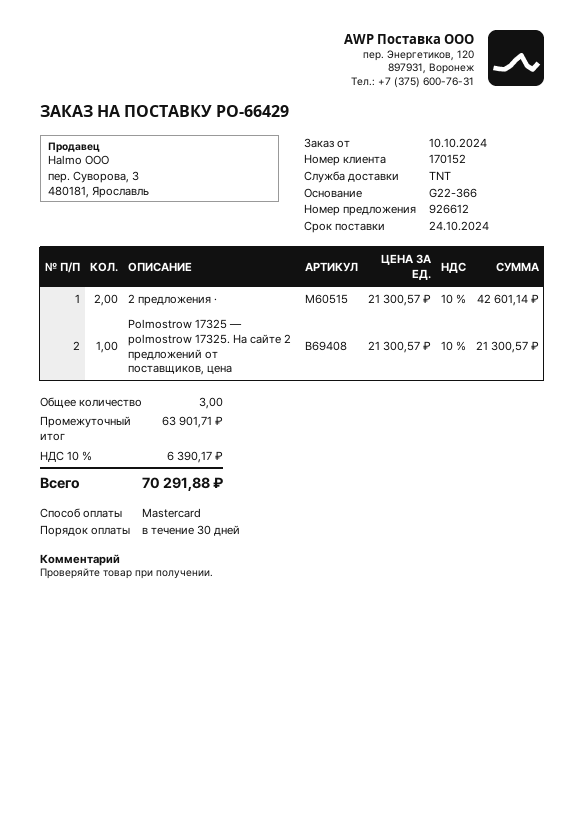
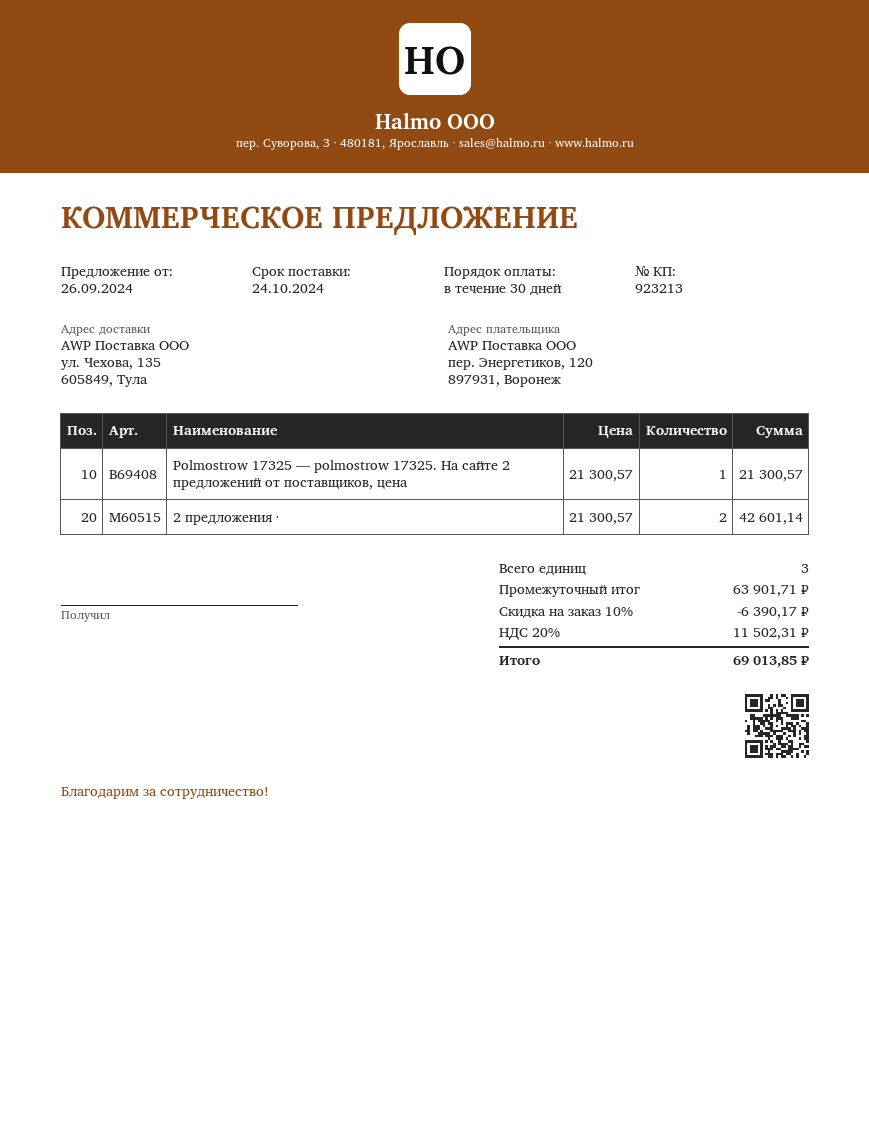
quote number: 926612 -> 923213
discount: none -> 10% = 6390.17
tax: 10% = 6390.17 -> 20% = 11502.31
total: 70291.88 -> 69013.85

